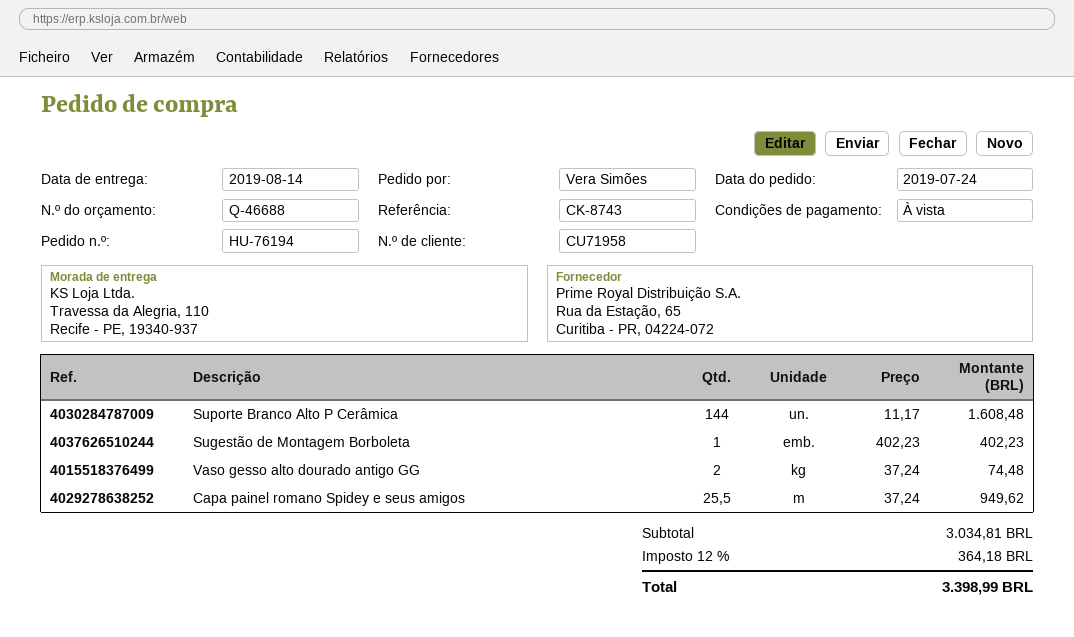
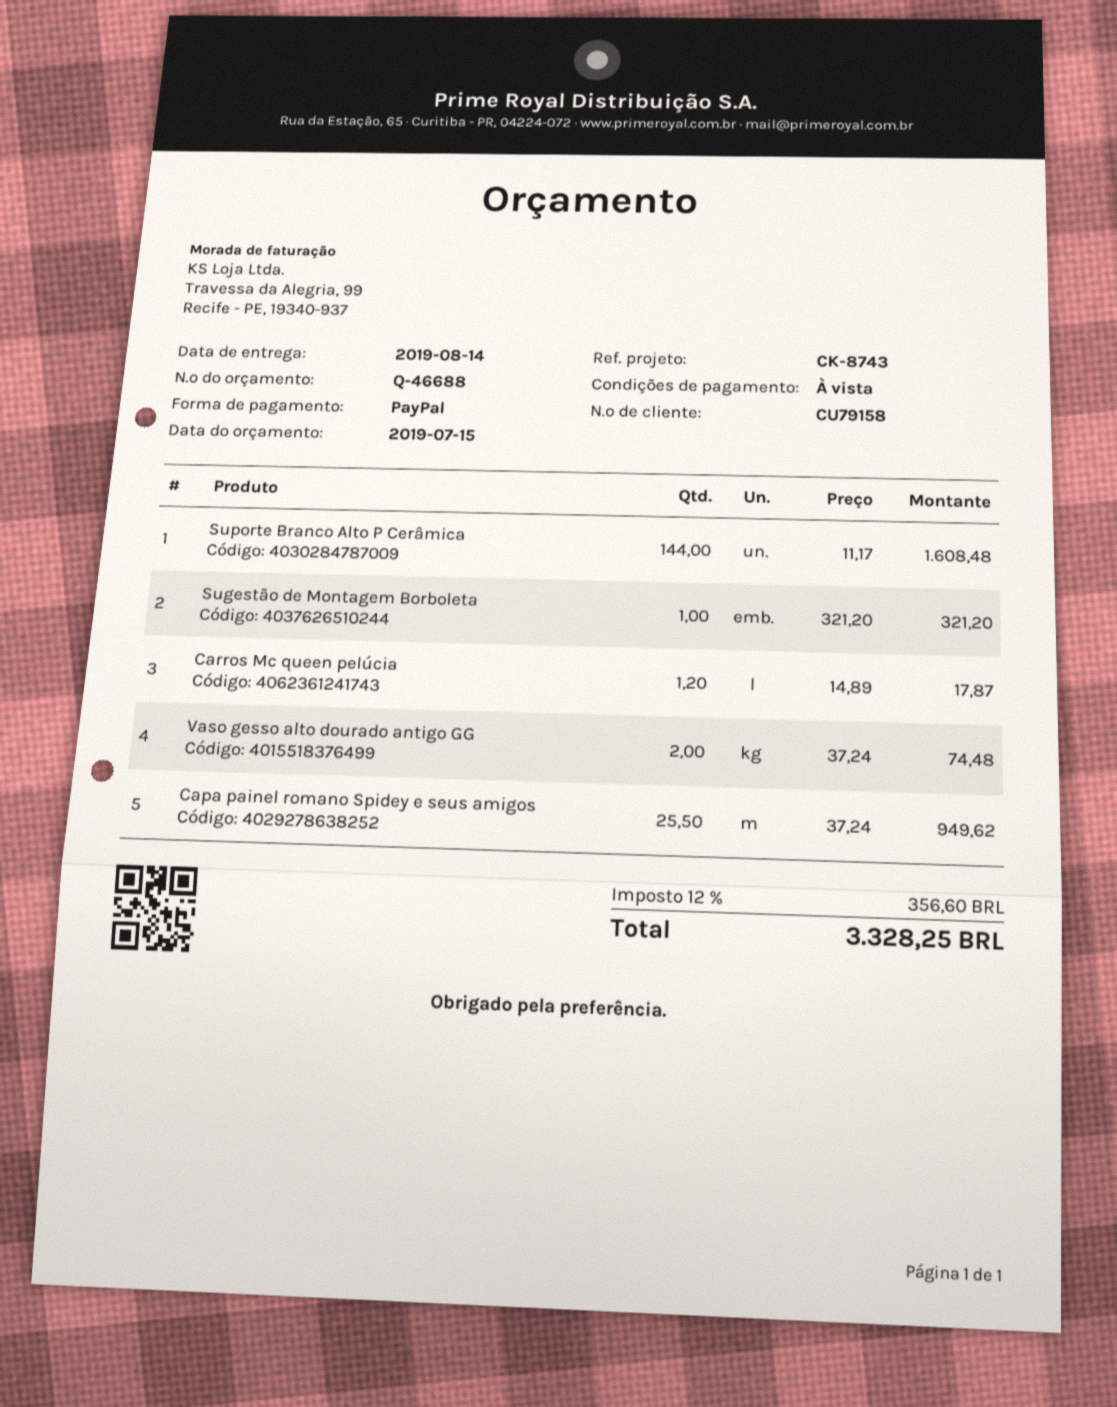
customer number: CU71958 -> CU79158
Sugestão de Montagem Borboleta: 1 x 402.23 = 402.23 -> 1 x 321.20 = 321.20
Carros Mc queen pelúcia: none -> 1.2 x 14.89 = 17.87
tax: 12% = 364.18 -> 12% = 356.60
total: 3398.99 -> 3328.25

